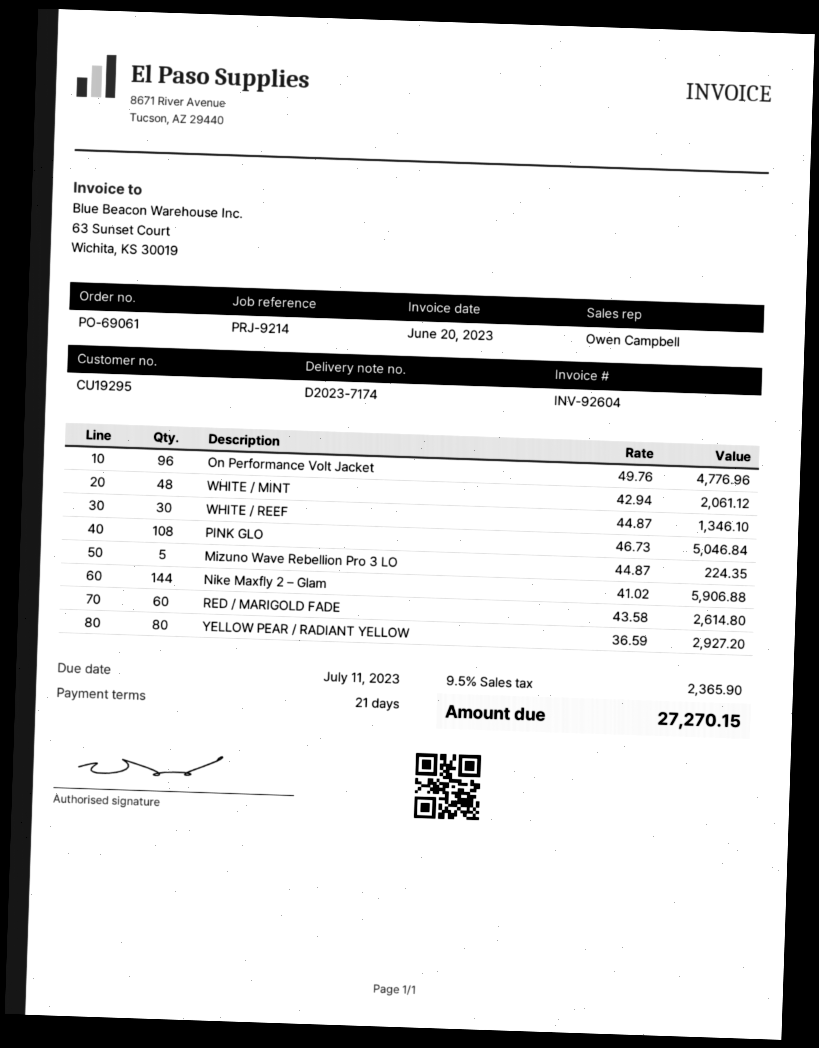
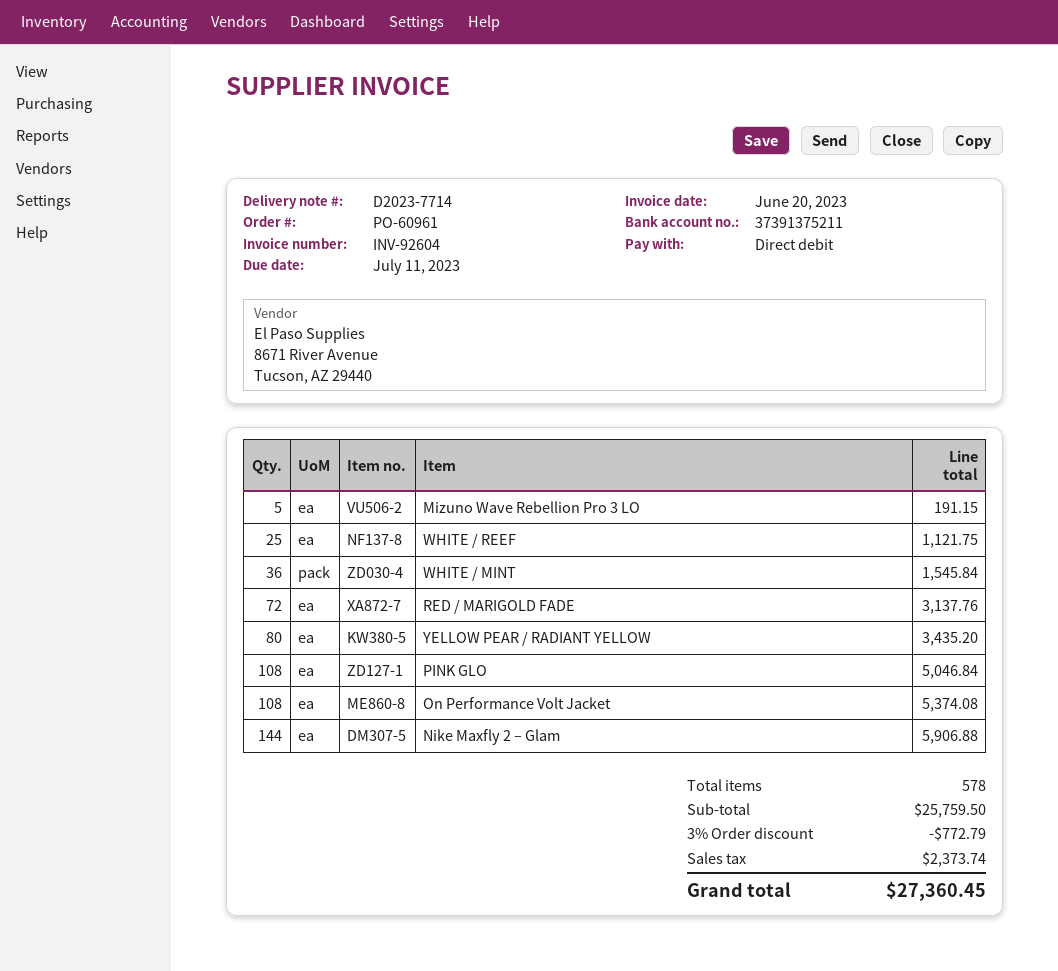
order number: PO-69061 -> PO-60961
delivery note number: D2023-7174 -> D2023-7714
On Performance Volt Jacket: 96 for 4776.96 -> 108 for 5374.08
WHITE / MINT: 48 for 2061.12 -> 36 for 1545.84
WHITE / REEF: 30 for 1346.10 -> 25 for 1121.75
Mizuno Wave Rebellion Pro 3 LO: 5 for 224.35 -> 5 for 191.15
RED / MARIGOLD FADE: 60 for 2614.80 -> 72 for 3137.76
YELLOW PEAR / RADIANT YELLOW: 80 for 2927.20 -> 80 for 3435.20
discount: none -> 3% = 772.79
tax: 2365.90 -> 2373.74
total: 27270.15 -> 27360.45

